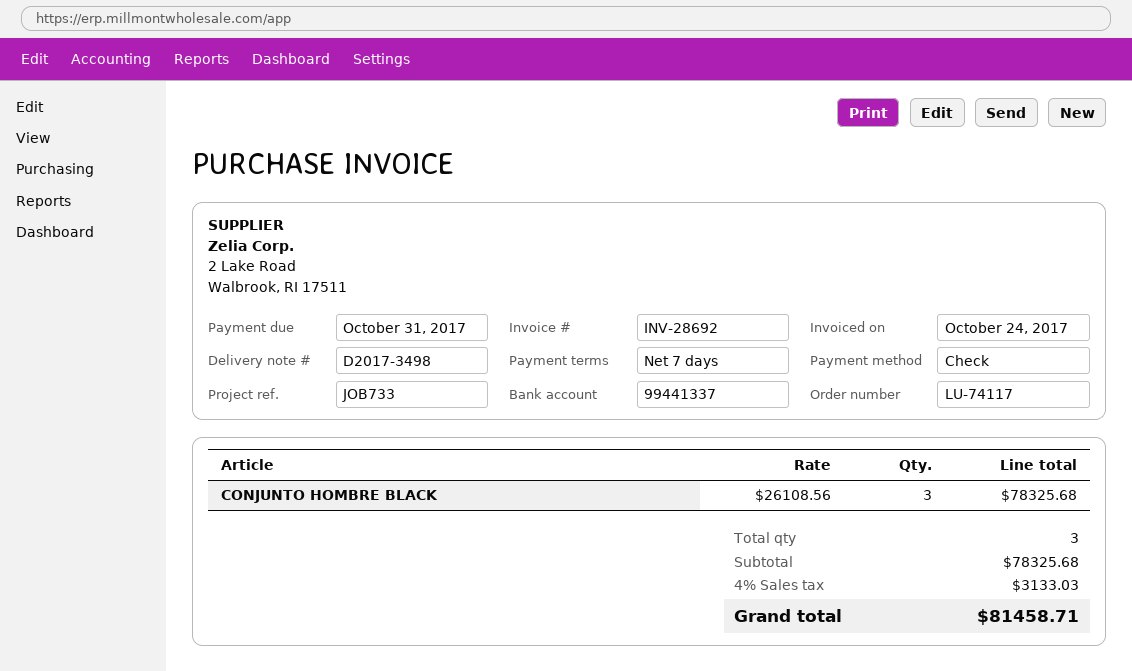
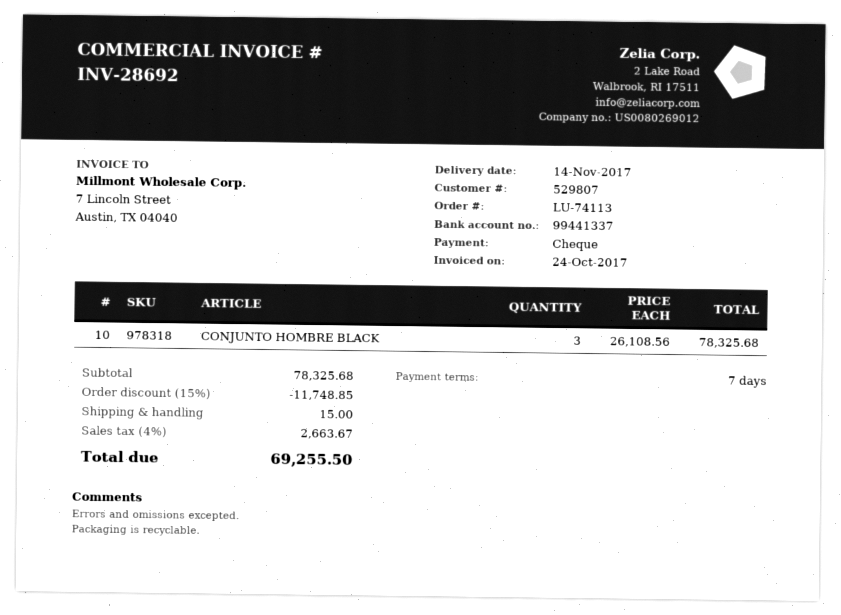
order number: LU-74117 -> LU-74113
discount: none -> 15% = 11748.85
shipping: none -> 15.00
tax: 4% = 3133.03 -> 4% = 2663.67
total: 81458.71 -> 69255.50

